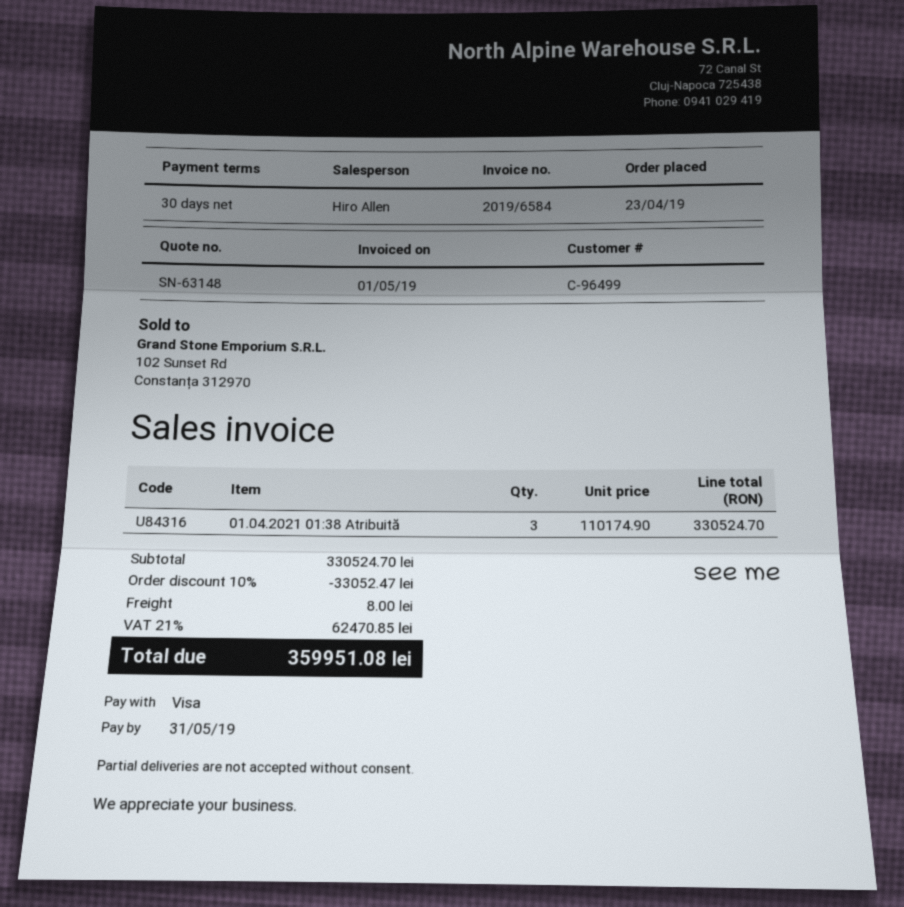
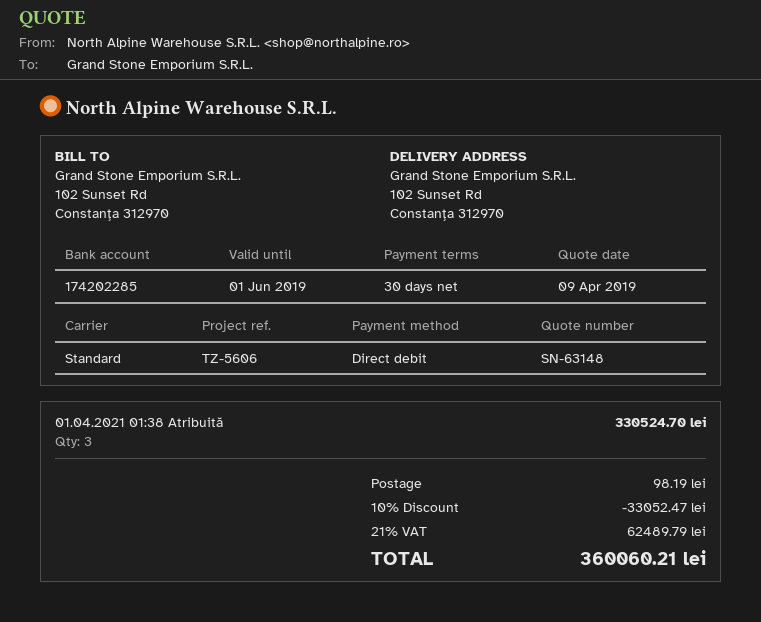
payment method: Visa -> direct debit
shipping: 8.00 -> 98.19
tax: 21% = 62470.85 -> 21% = 62489.79
total: 359951.08 -> 360060.21

